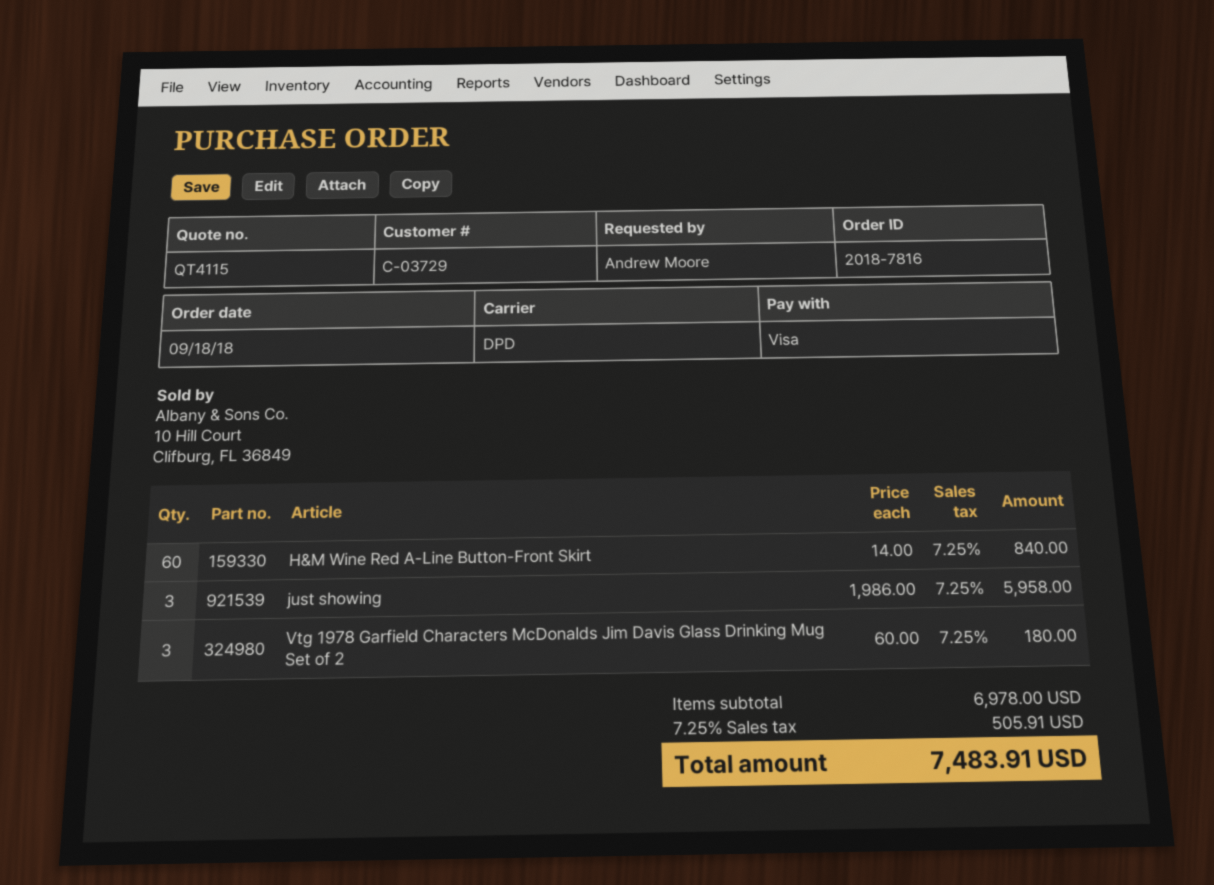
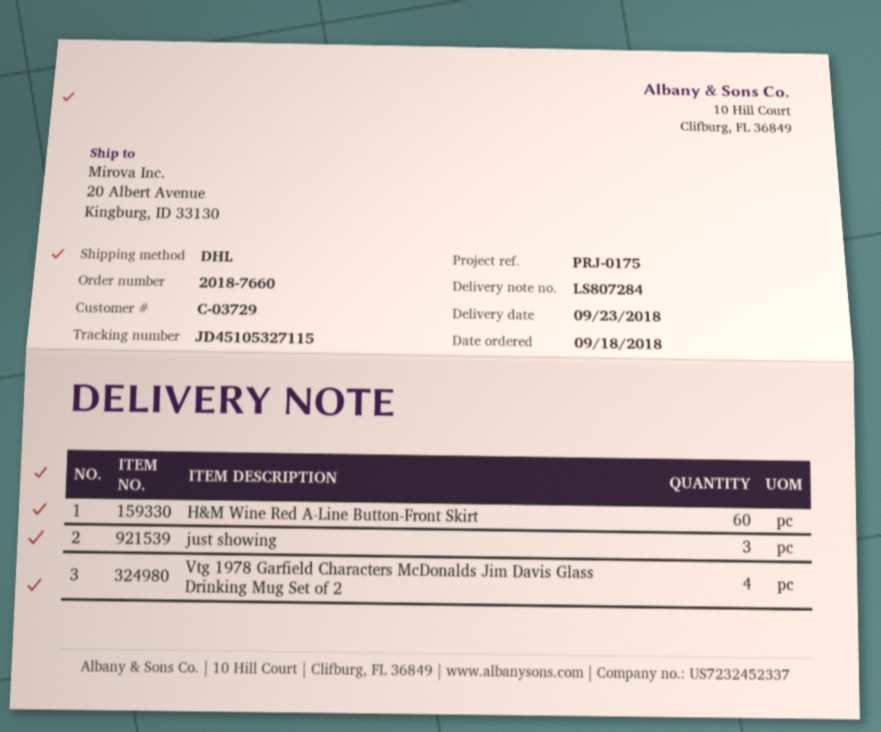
order number: 2018-7816 -> 2018-7660
shipping method: DPD -> DHL
Vtg 1978 Garfield Characters McDonalds Jim Davis Glass Drinking Mug Set of 2: 3 -> 4

